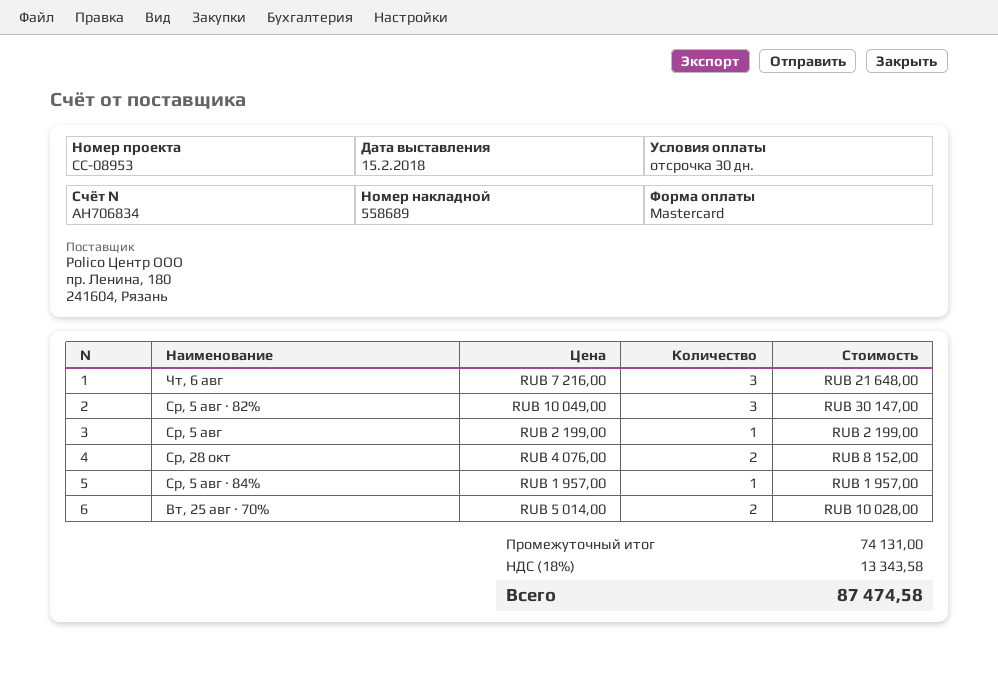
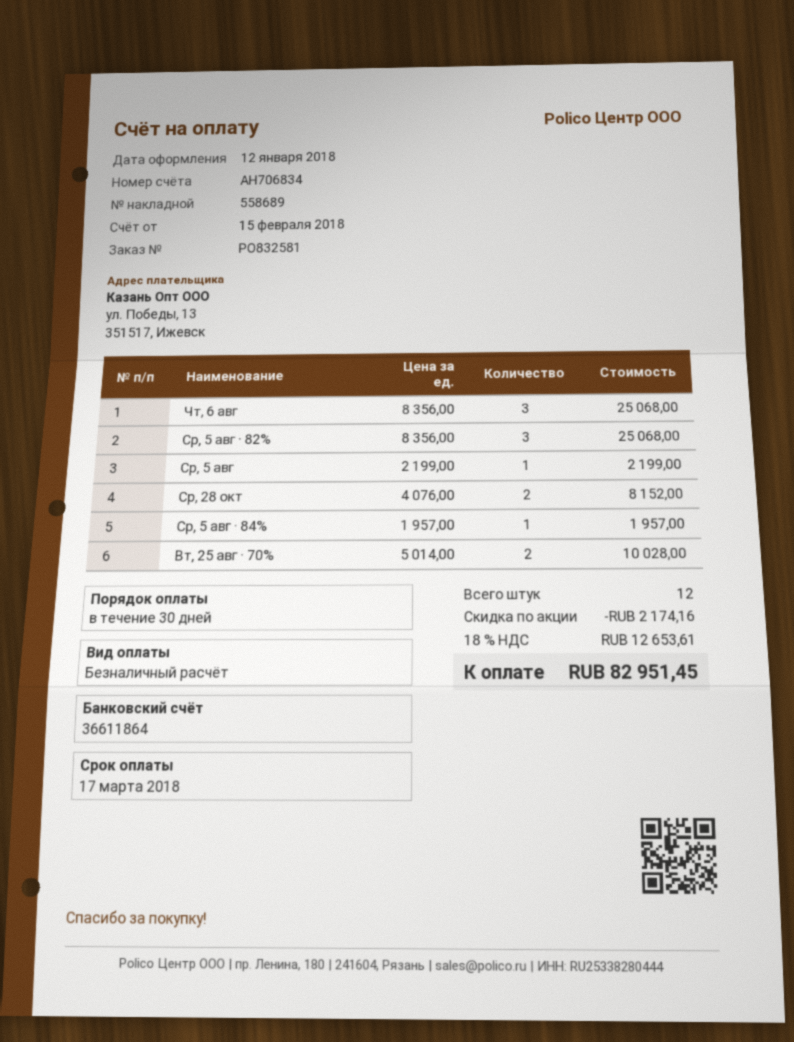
payment method: Mastercard -> bank transfer
Чт, 6 авг: 3 x 7216.00 = 21648.00 -> 3 x 8356.00 = 25068.00
Ср, 5 авг · 82%: 3 x 10049.00 = 30147.00 -> 3 x 8356.00 = 25068.00
discount: none -> 2174.16
tax: 18% = 13343.58 -> 18% = 12653.61
total: 87474.58 -> 82951.45

